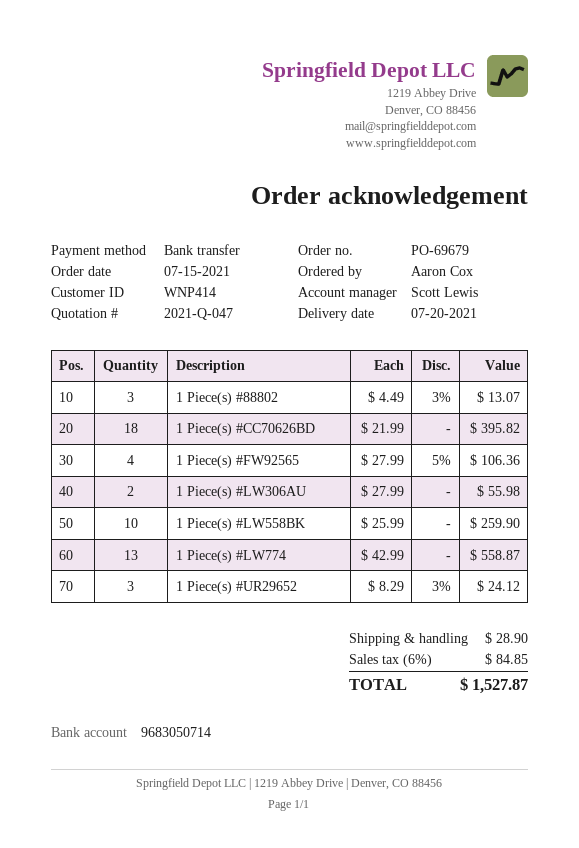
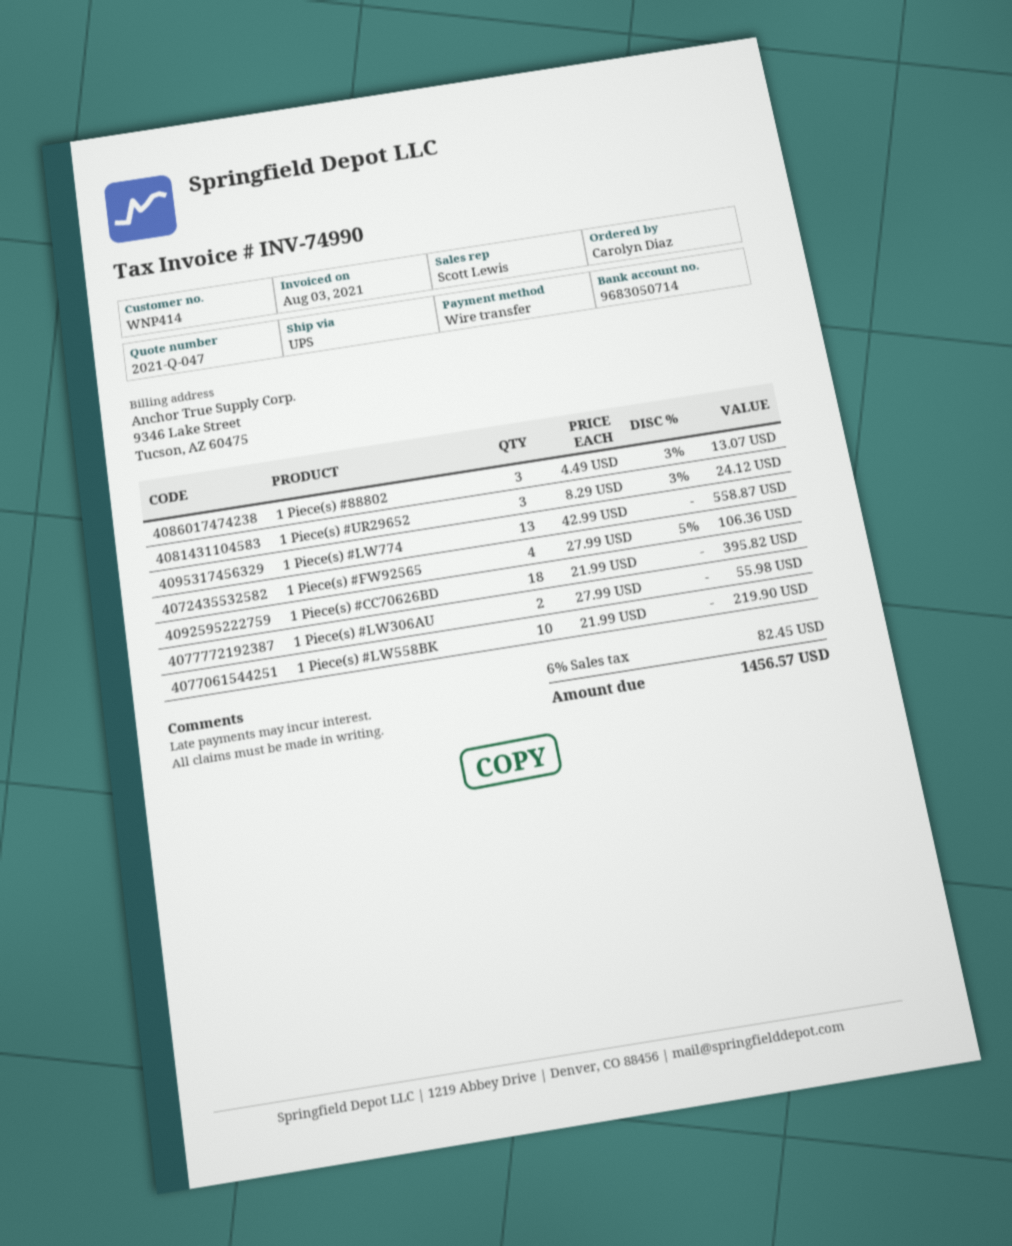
ordered by: Aaron Cox -> Carolyn Diaz
1 Piece(s) #LW558BK: 10 x 25.99 = 259.90 -> 10 x 21.99 = 219.90
shipping: 28.90 -> none
tax: 6% = 84.85 -> 6% = 82.45
total: 1527.87 -> 1456.57

